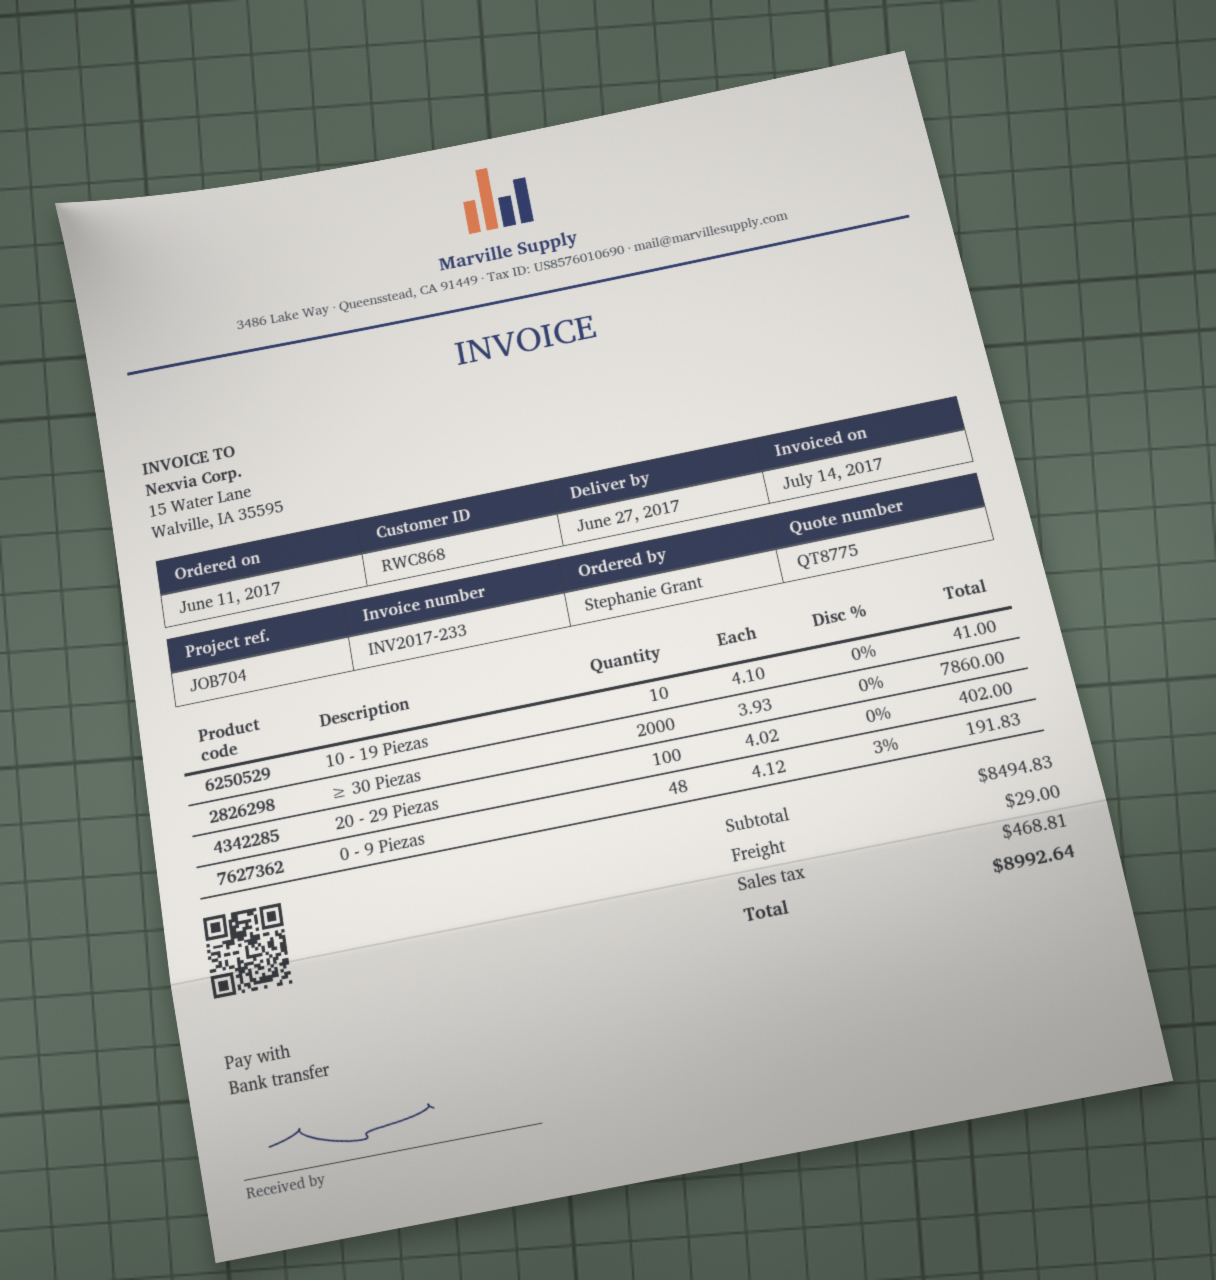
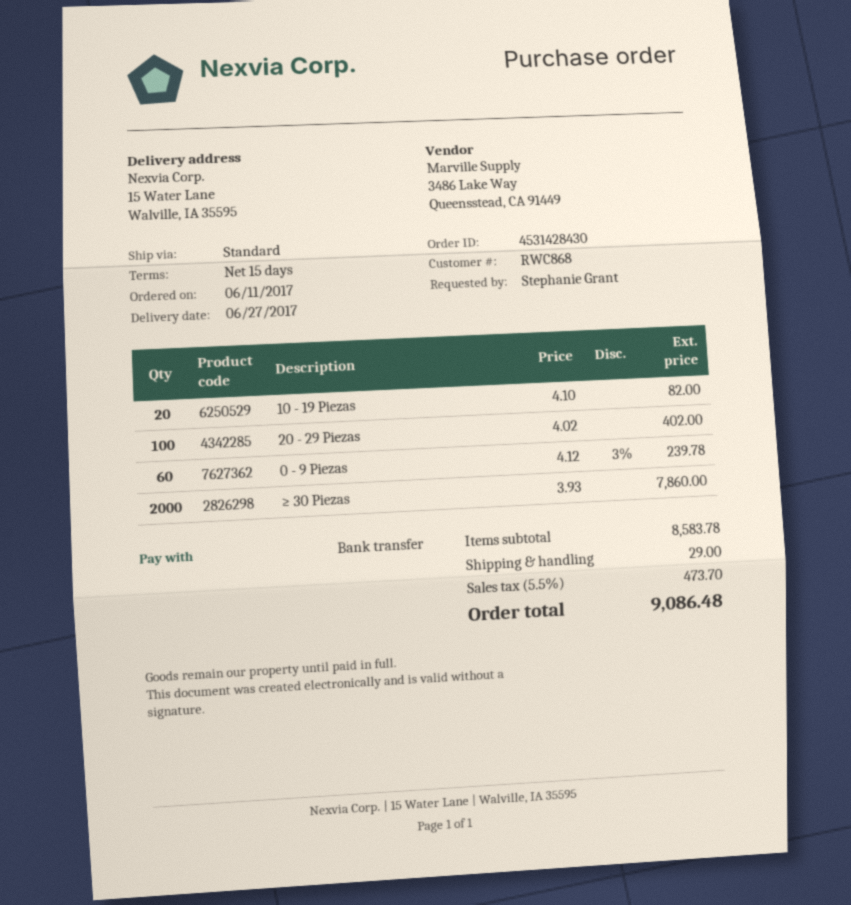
10 - 19 Piezas: 10 x 4.10 = 41.00 -> 20 x 4.10 = 82.00
0 - 9 Piezas: 48 x 4.12 - 3% = 191.83 -> 60 x 4.12 - 3% = 239.78
subtotal: 8494.83 -> 8583.78
tax: 468.81 -> 473.70
total: 8992.64 -> 9086.48

